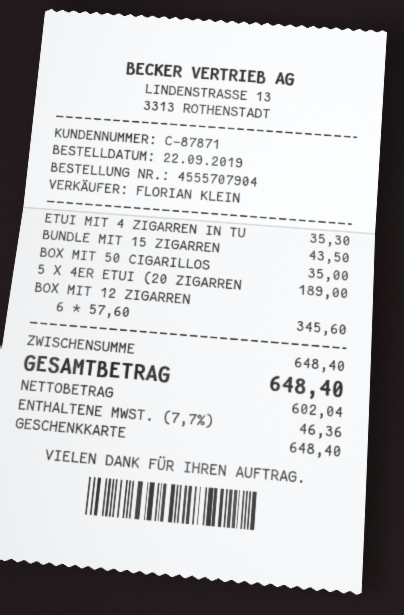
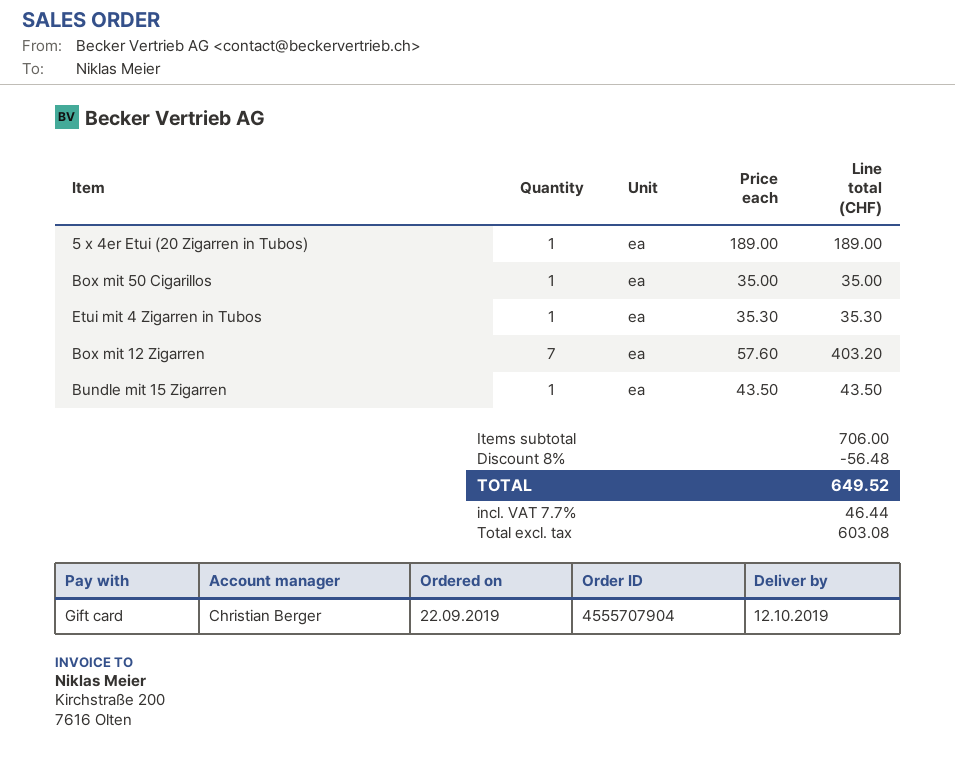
sales rep: FLORIAN KLEIN -> Christian Berger
BOX MIT 12 ZIGARREN: 6 x 57.60 = 345.60 -> 7 x 57.60 = 403.20
subtotal: 648.40 -> 706.00
discount: none -> 8% = 56.48
net: 602.04 -> 603.08
tax: 7.7% = 46.36 -> 7.7% = 46.44
total: 648.40 -> 649.52

